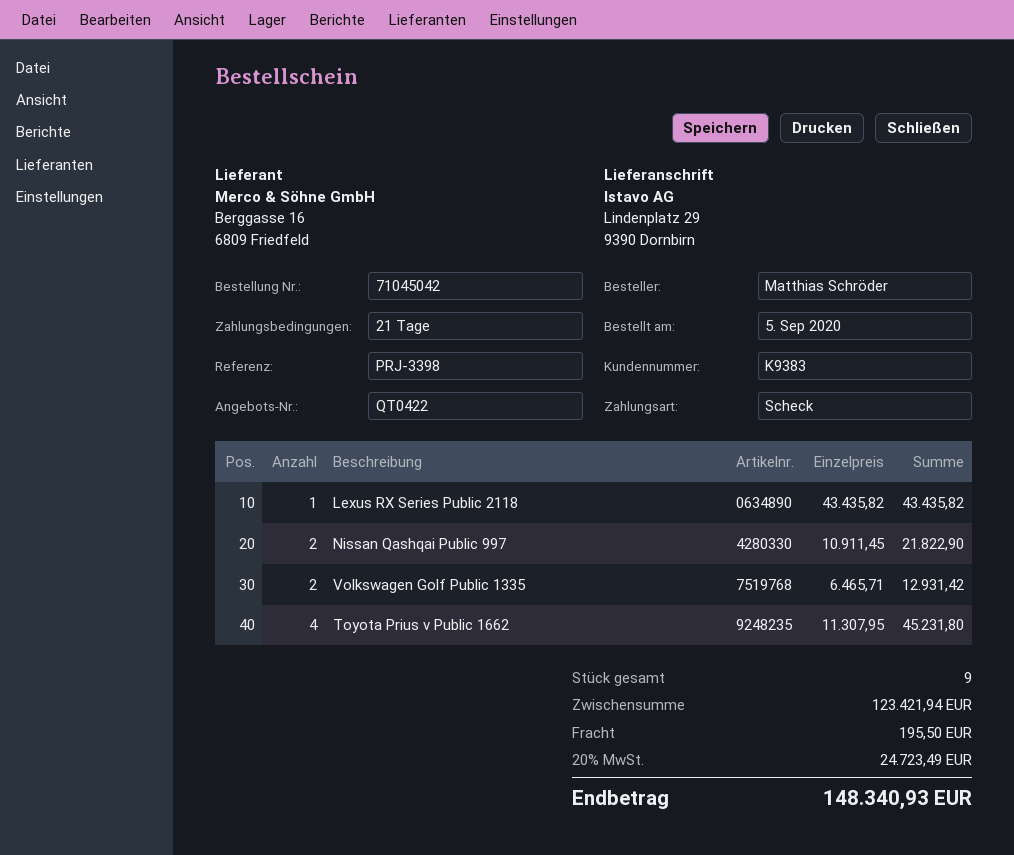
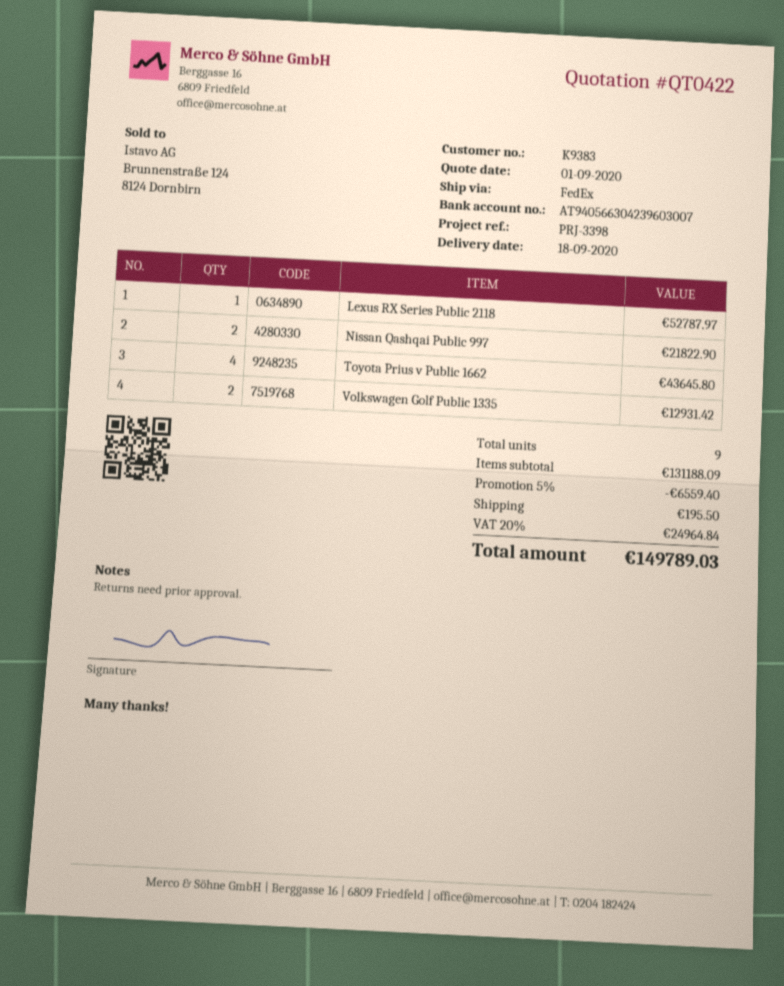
Lexus RX Series Public 2118: 1 for 43435.82 -> 1 for 52787.97
Toyota Prius v Public 1662: 4 for 45231.80 -> 4 for 43645.80
subtotal: 123421.94 -> 131188.09
discount: none -> 5% = 6559.40
tax: 20% = 24723.49 -> 20% = 24964.84
total: 148340.93 -> 149789.03

